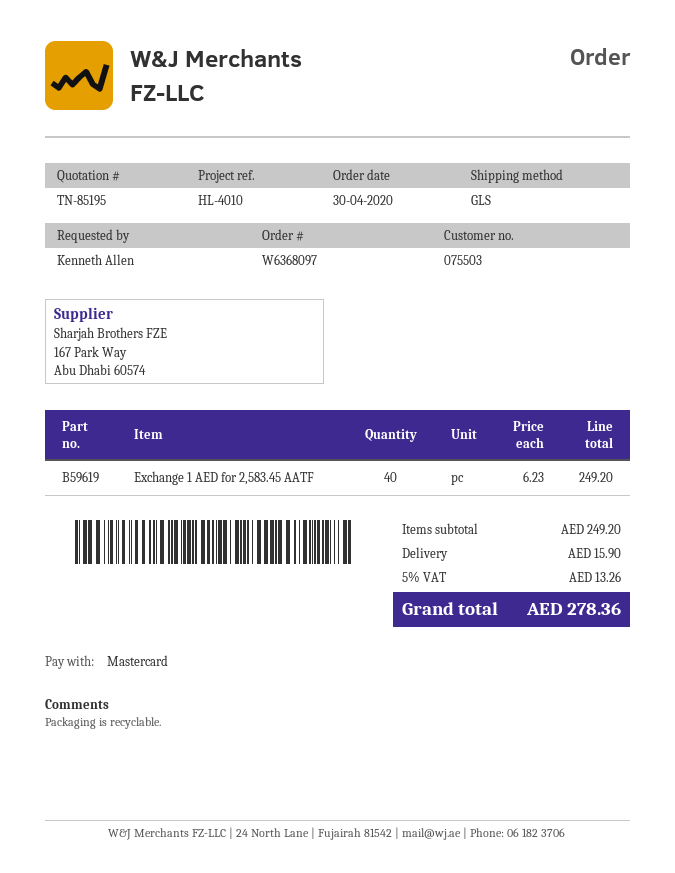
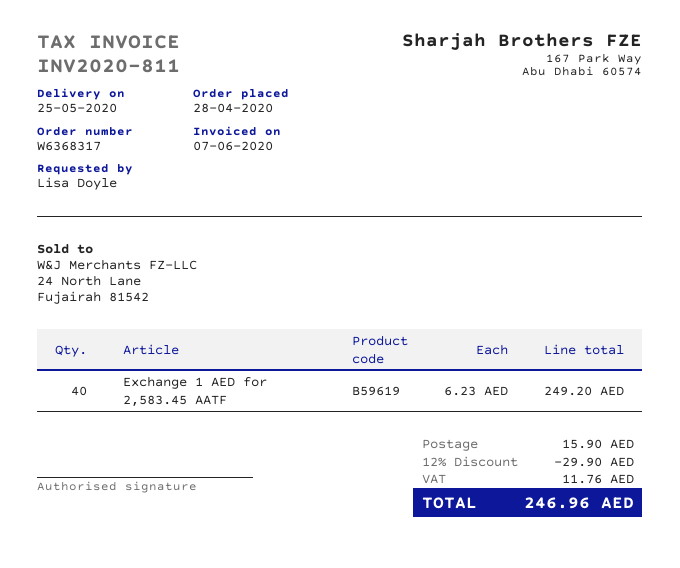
order number: W6368097 -> W6368317
order date: 2020-04-30 -> 2020-04-28
ordered by: Kenneth Allen -> Lisa Doyle
discount: none -> 12% = 29.90
tax: 13.26 -> 11.76
total: 278.36 -> 246.96

